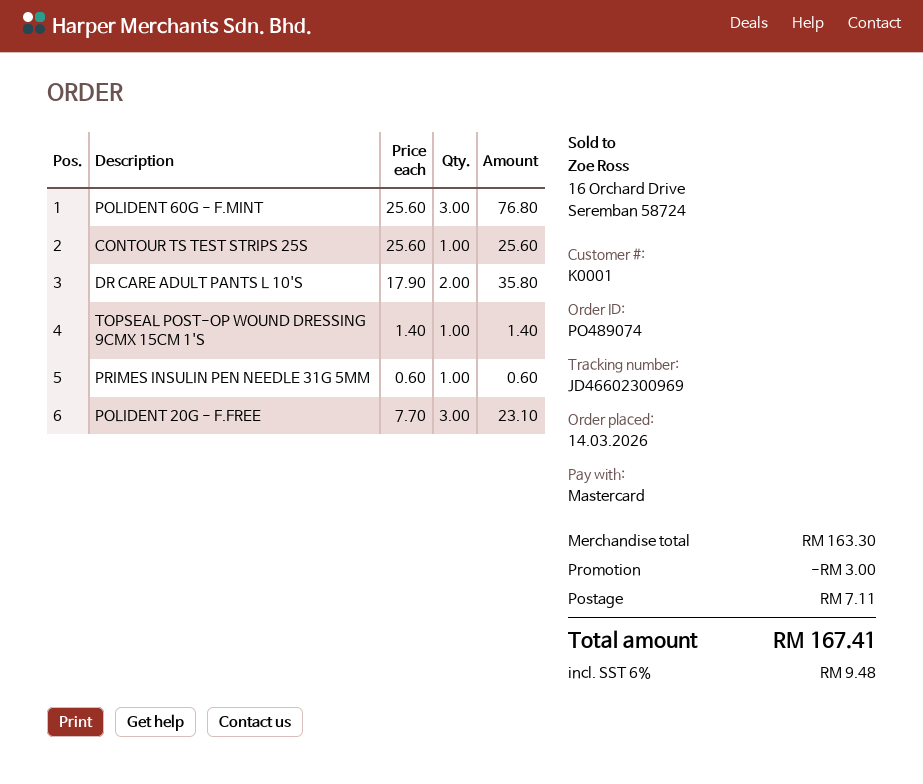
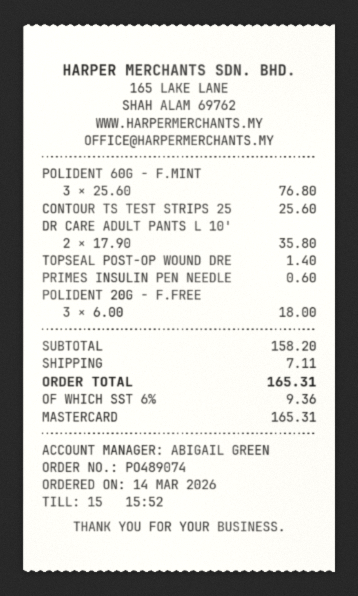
POLIDENT 20G - F.FREE: 3 x 7.70 = 23.10 -> 3 x 6.00 = 18.00
subtotal: 163.30 -> 158.20
discount: 3.00 -> none
tax: 6% = 9.48 -> 6% = 9.36
total: 167.41 -> 165.31

